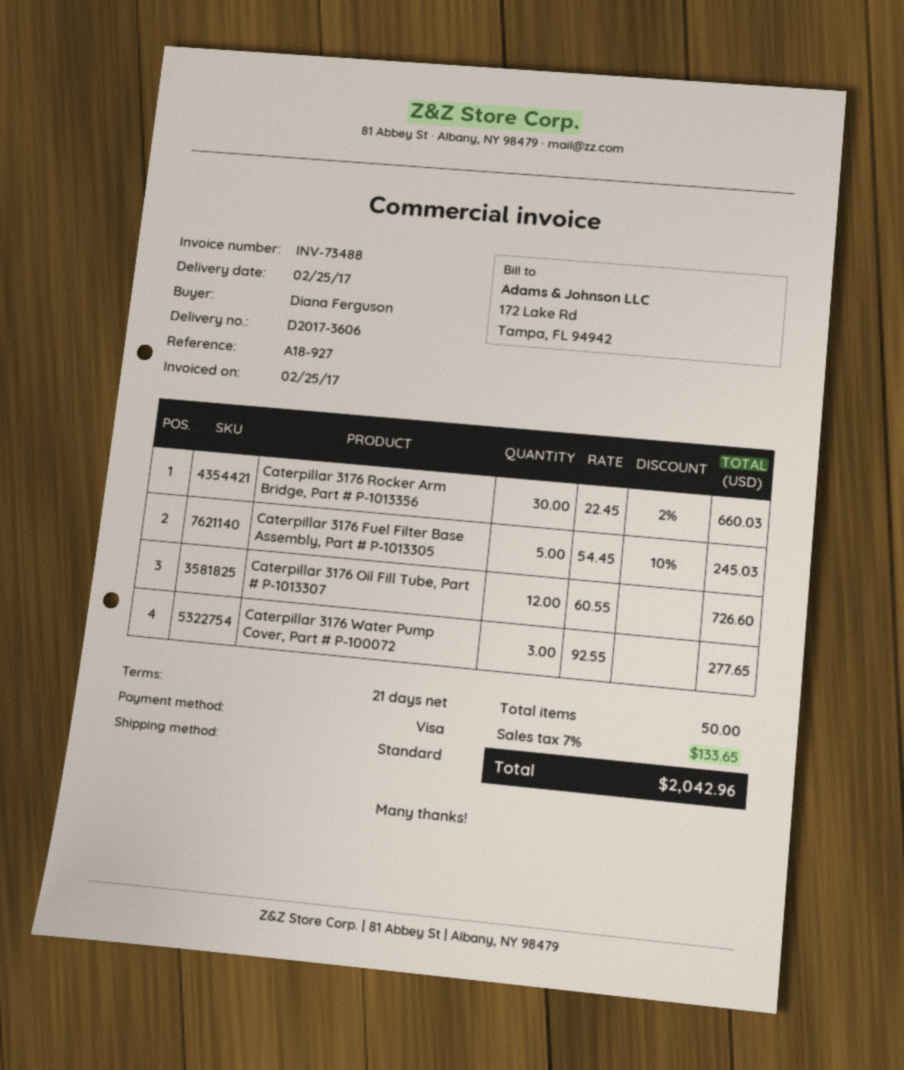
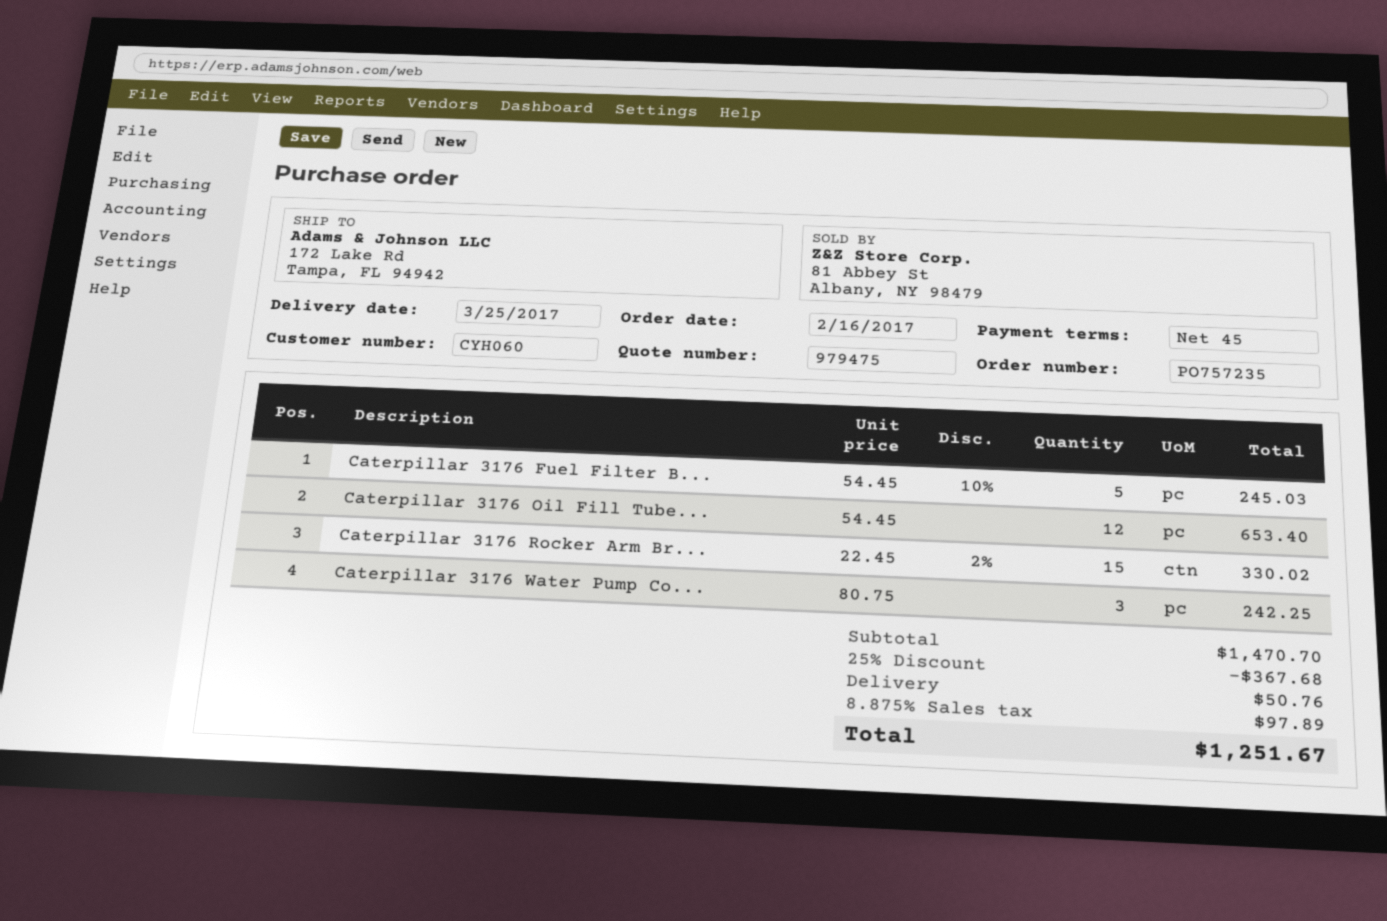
delivery date: 2017-02-25 -> 2017-03-25
payment terms: 21 days -> 45 days
Caterpillar 3176 Rocker Arm Bridge, Part # P-1013356: 30 x 22.45 - 2% = 660.03 -> 15 x 22.45 - 2% = 330.02
Caterpillar 3176 Oil Fill Tube, Part # P-1013307: 12 x 60.55 = 726.60 -> 12 x 54.45 = 653.40
Caterpillar 3176 Water Pump Cover, Part # P-100072: 3 x 92.55 = 277.65 -> 3 x 80.75 = 242.25
discount: none -> 25% = 367.68
shipping: none -> 50.76
tax: 7% = 133.65 -> 8.875% = 97.89
total: 2042.96 -> 1251.67

